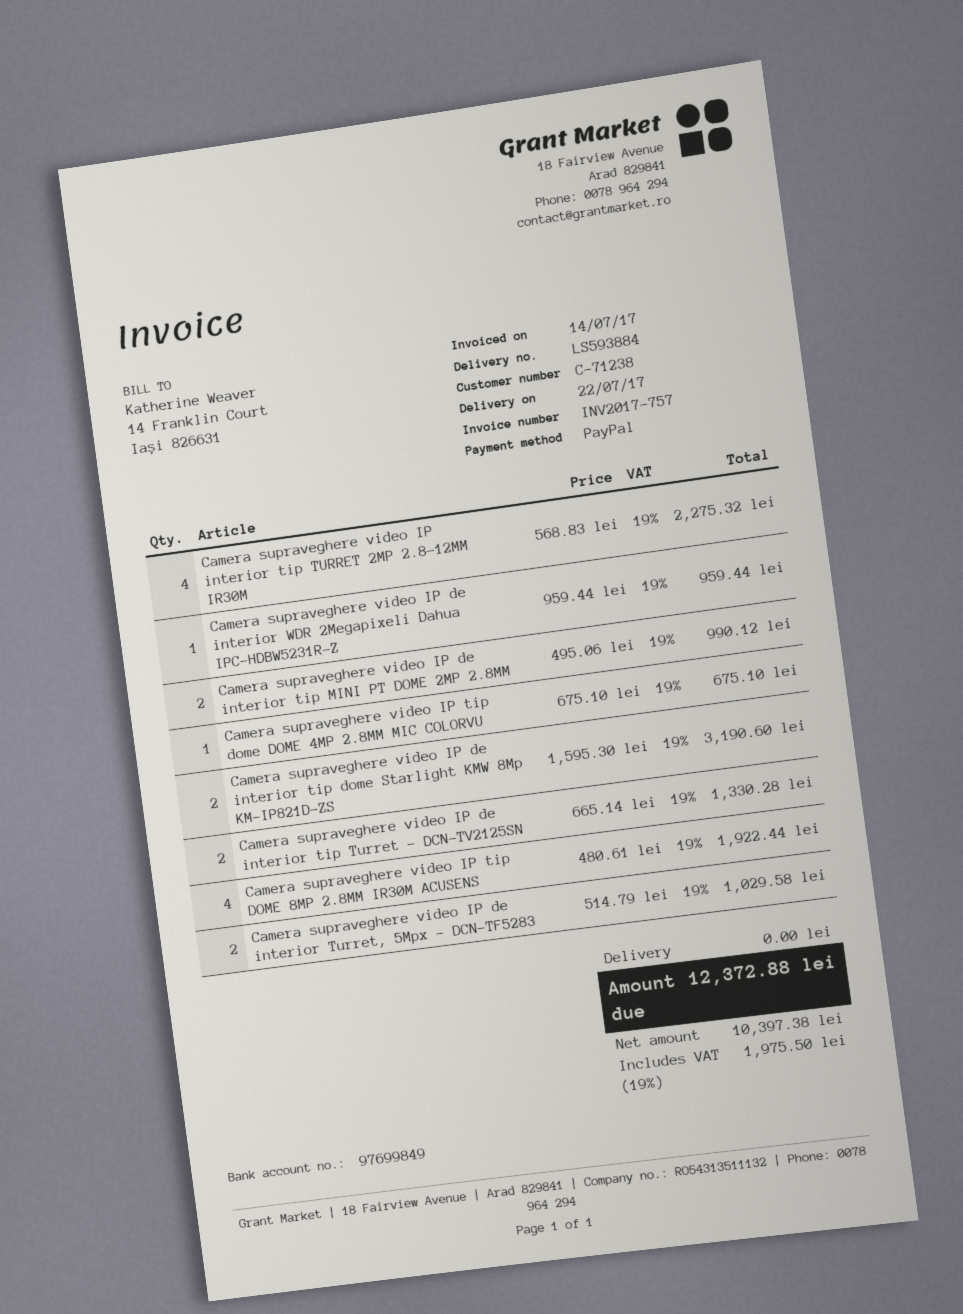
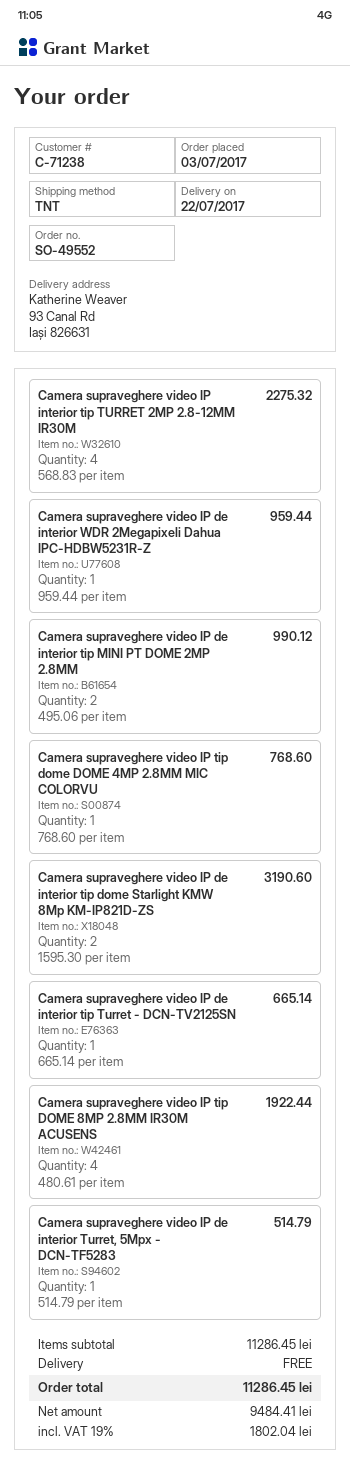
Camera supraveghere video IP tip dome DOME 4MP 2.8MM MIC COLORVU: 1 x 675.10 = 675.10 -> 1 x 768.60 = 768.60
Camera supraveghere video IP de interior tip Turret - DCN-TV2125SN: 2 x 665.14 = 1330.28 -> 1 x 665.14 = 665.14
Camera supraveghere video IP de interior Turret, 5Mpx - DCN-TF5283: 2 x 514.79 = 1029.58 -> 1 x 514.79 = 514.79
net: 10397.38 -> 9484.41
tax: 19% = 1975.50 -> 19% = 1802.04
total: 12372.88 -> 11286.45

